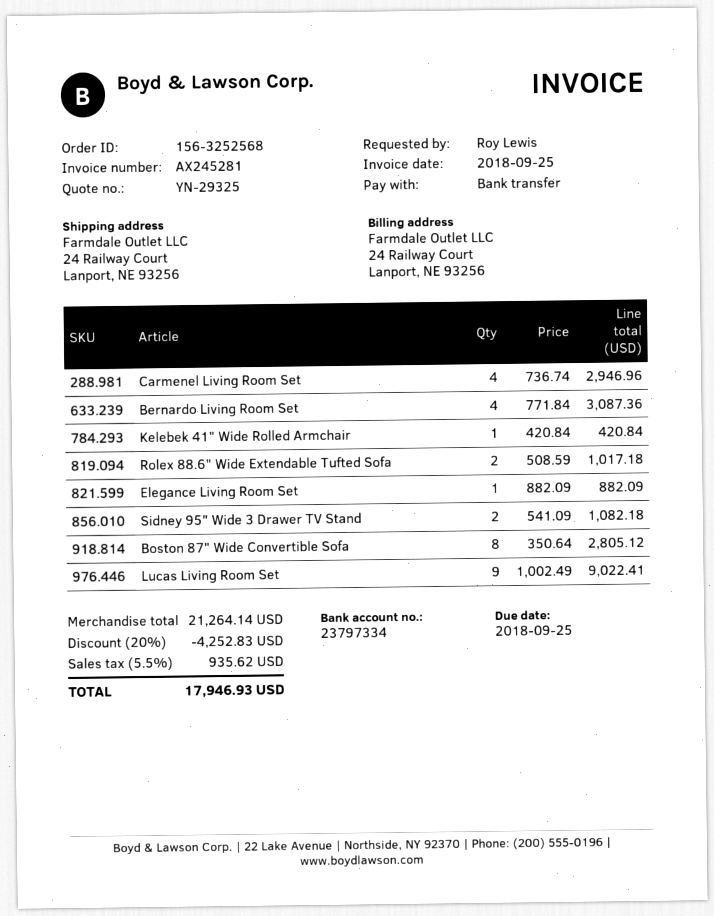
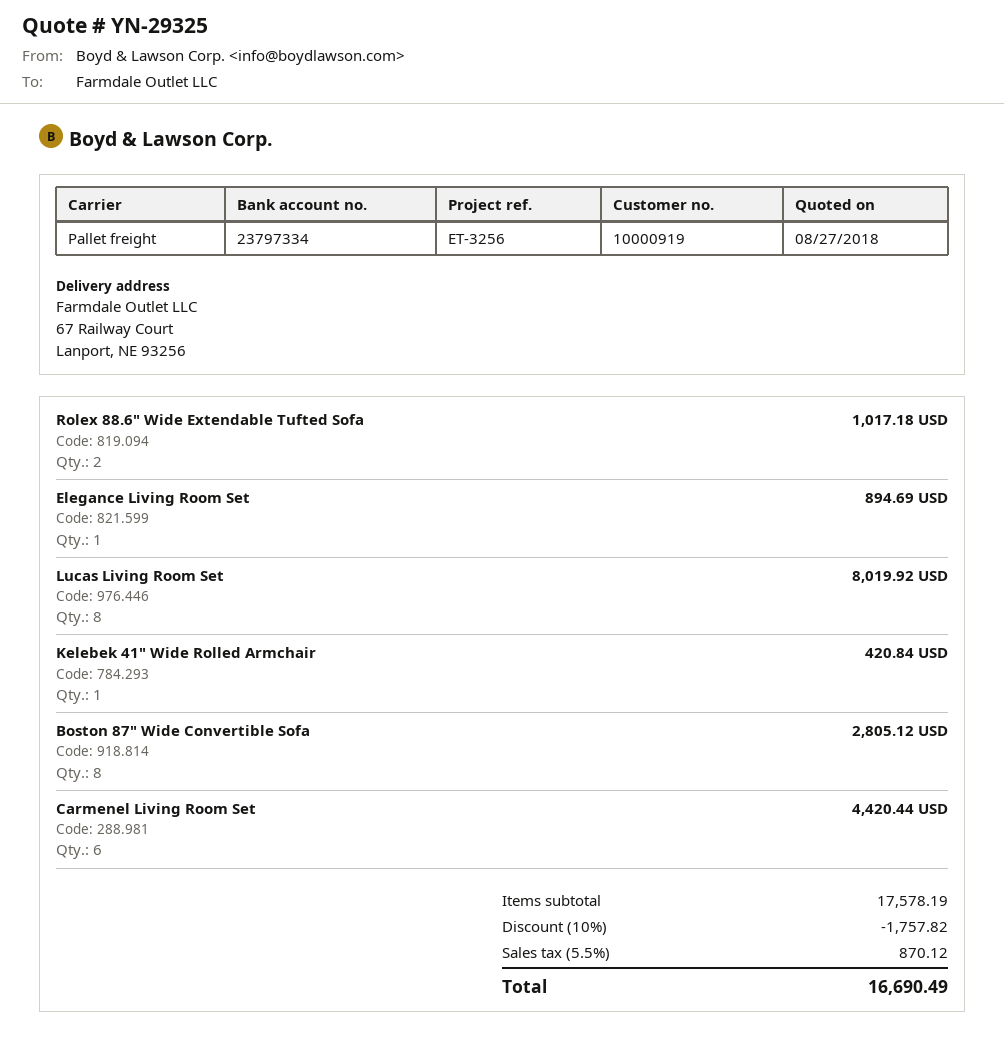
ship to: 24 Railway Court, Lanport, NE 93256 -> 67 Railway Court, Lanport, NE 93256
Carmenel Living Room Set: 4 for 2946.96 -> 6 for 4420.44
Bernardo Living Room Set: 4 for 3087.36 -> none
Elegance Living Room Set: 1 for 882.09 -> 1 for 894.69
Sidney 95" Wide 3 Drawer TV Stand: 2 for 1082.18 -> none
Lucas Living Room Set: 9 for 9022.41 -> 8 for 8019.92
subtotal: 21264.14 -> 17578.19
discount: 20% = 4252.83 -> 10% = 1757.82
tax: 5.5% = 935.62 -> 5.5% = 870.12
total: 17946.93 -> 16690.49

